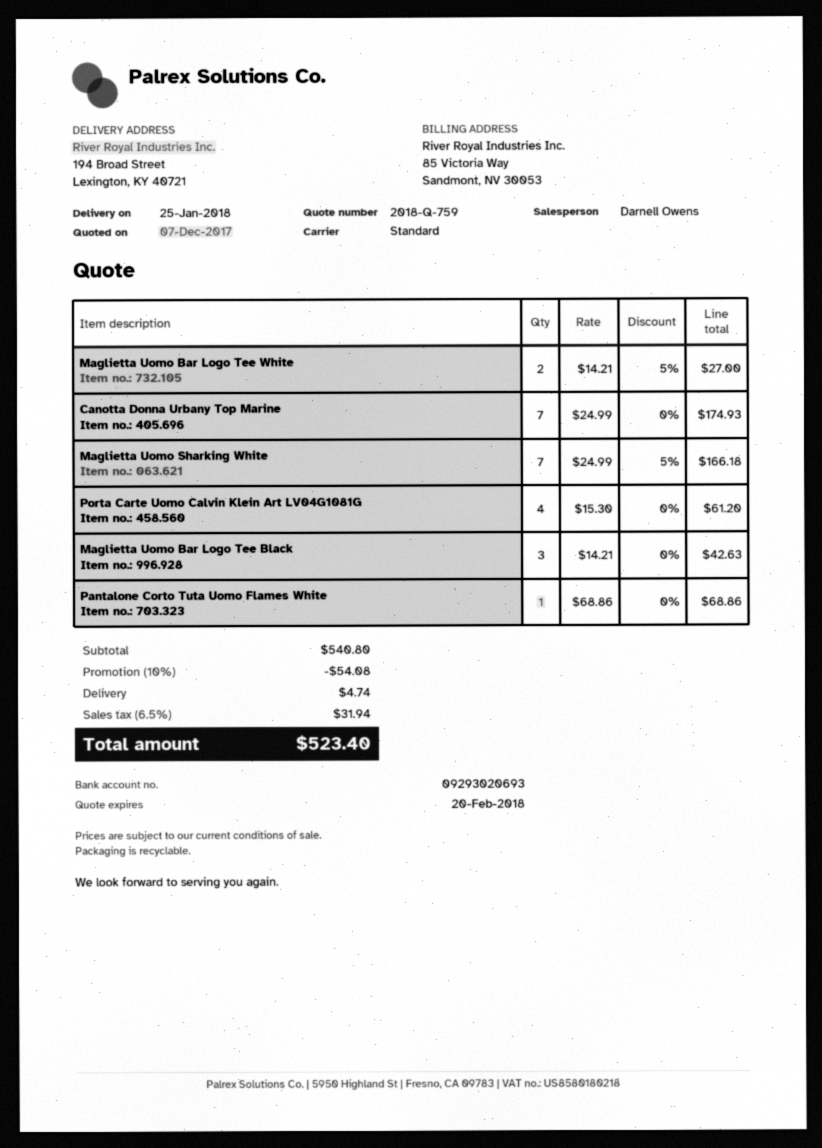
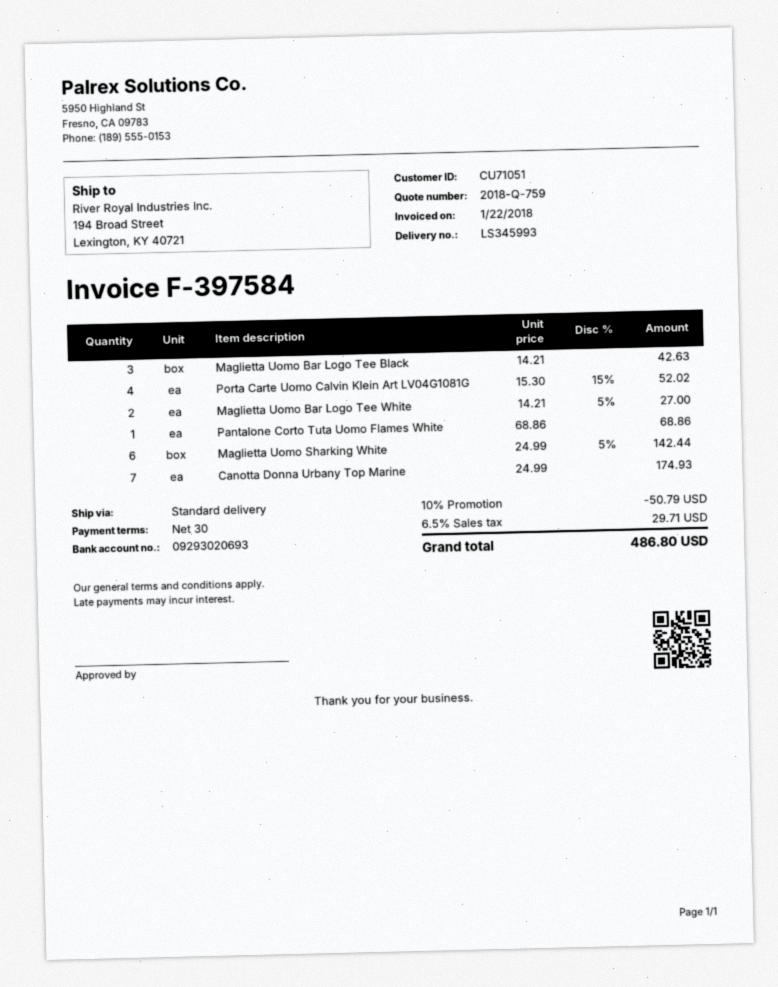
Maglietta Uomo Sharking White: 7 x 24.99 - 5% = 166.18 -> 6 x 24.99 - 5% = 142.44
Porta Carte Uomo Calvin Klein Art LV04G1081G: 4 x 15.30 = 61.20 -> 4 x 15.30 - 15% = 52.02
discount: 10% = 54.08 -> 10% = 50.79
shipping: 4.74 -> none
tax: 6.5% = 31.94 -> 6.5% = 29.71
total: 523.40 -> 486.80

